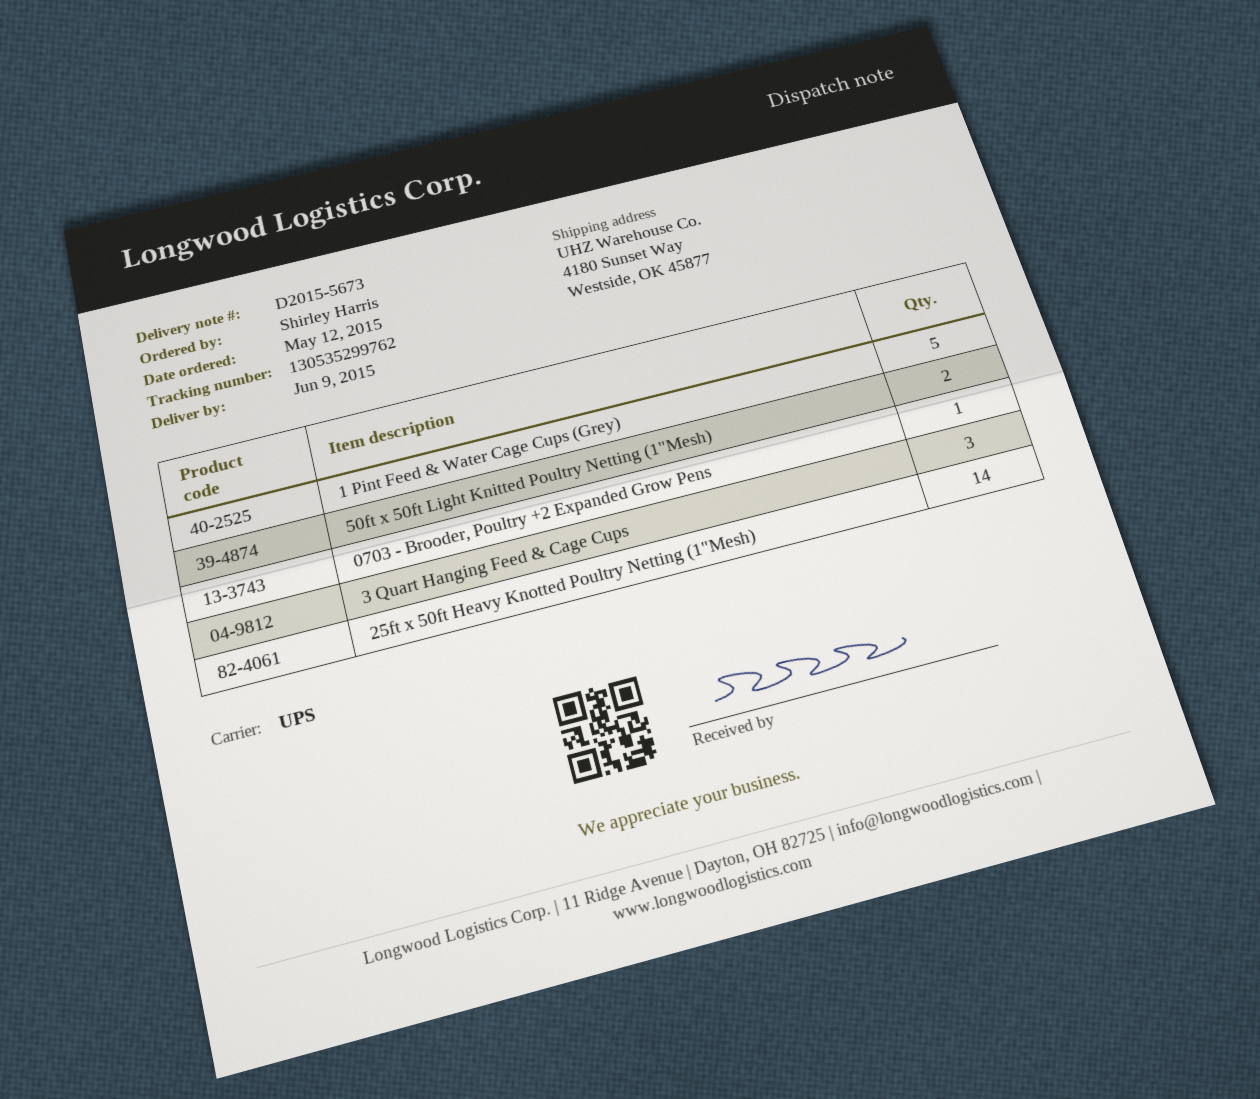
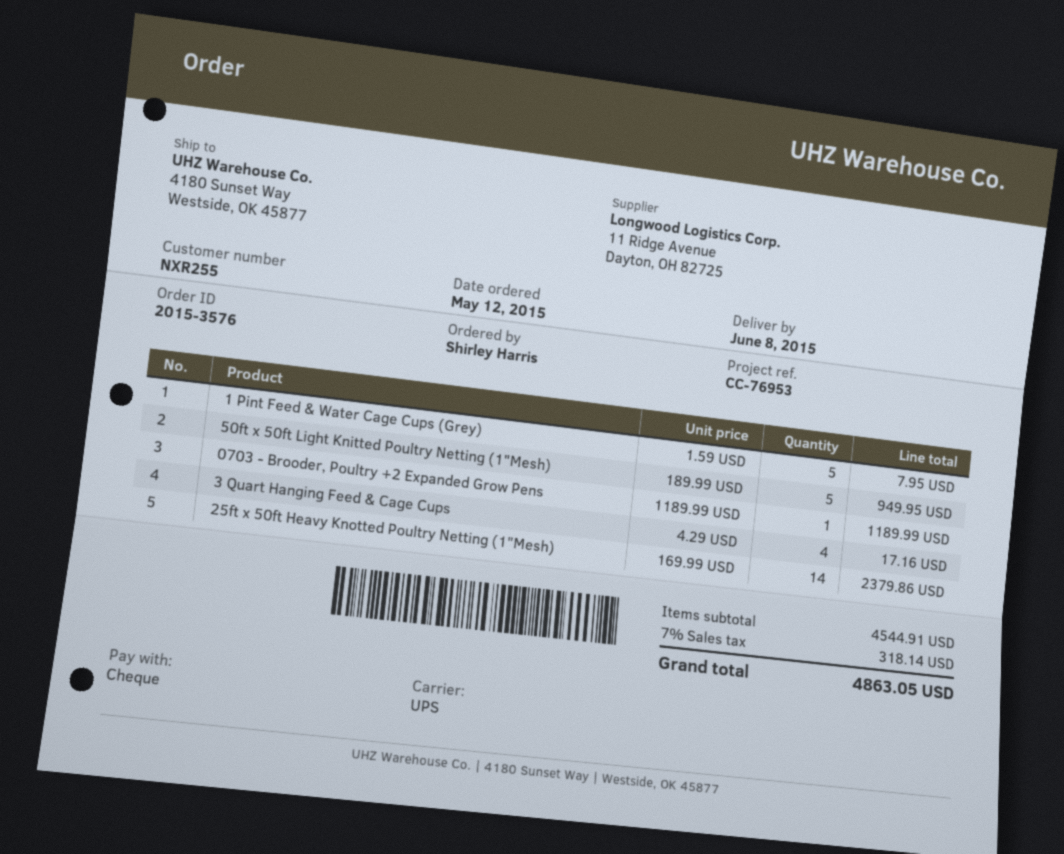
delivery date: 2015-06-09 -> 2015-06-08
50ft x 50ft Light Knitted Poultry Netting (1"Mesh): 2 -> 5
3 Quart Hanging Feed & Cage Cups: 3 -> 4

